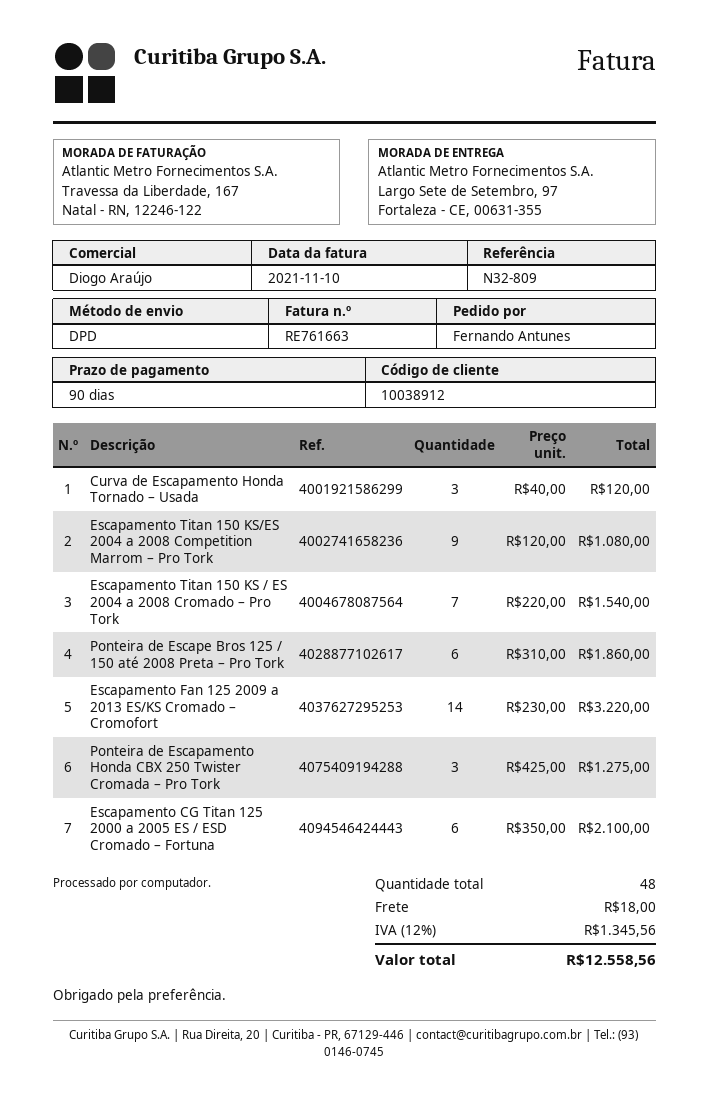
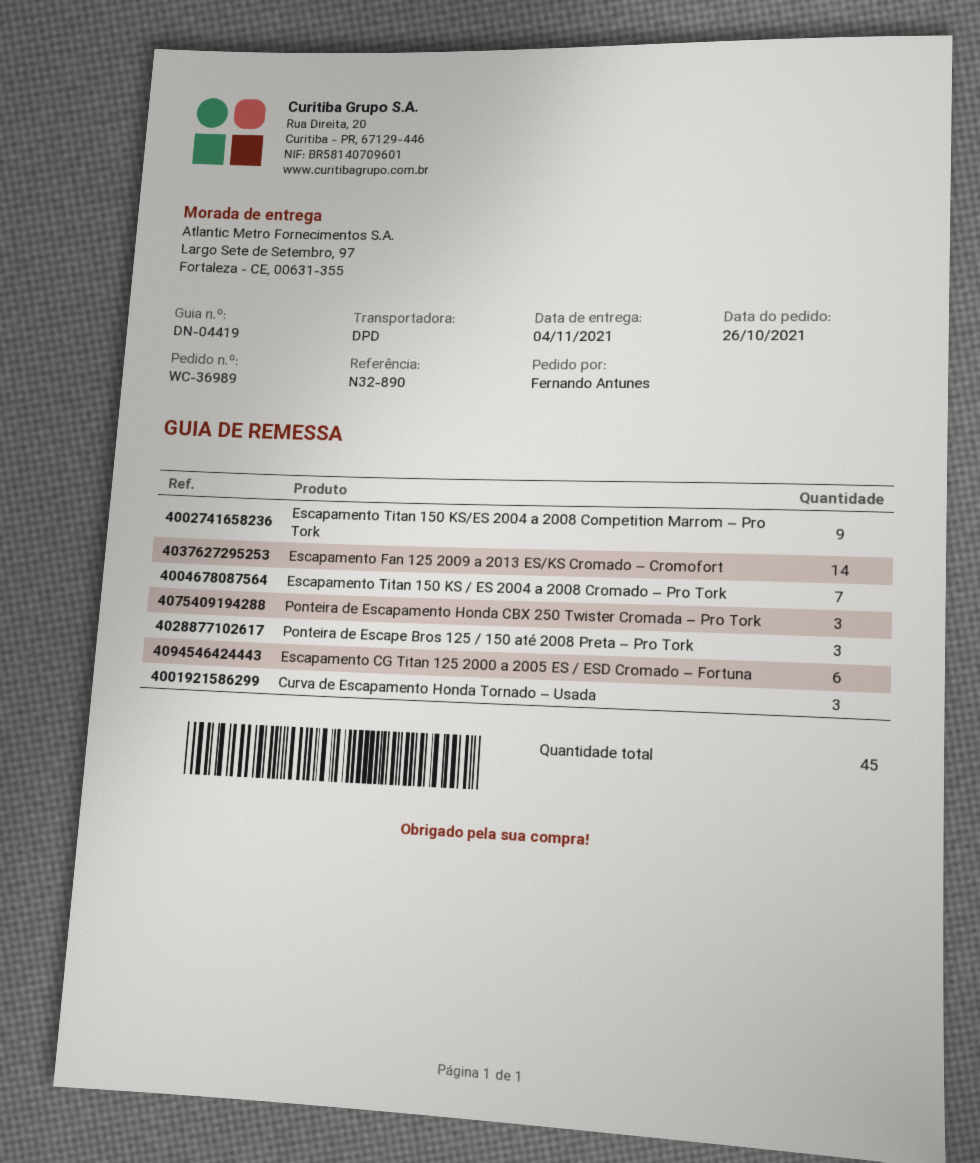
reference: N32-809 -> N32-890
Ponteira de Escape Bros 125 / 150 até 2008 Preta – Pro Tork: 6 -> 3
total quantity: 48 -> 45

